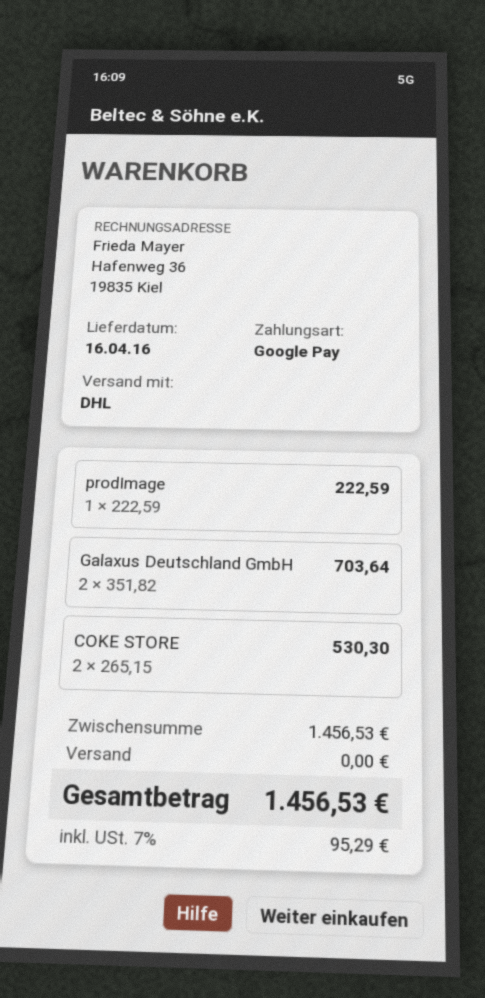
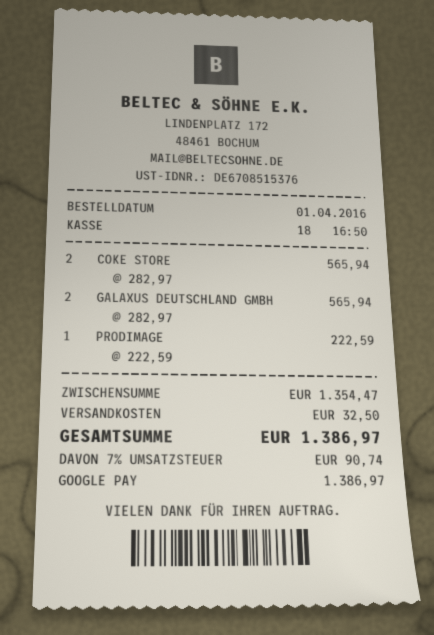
Galaxus Deutschland GmbH: 2 x 351.82 = 703.64 -> 2 x 282.97 = 565.94
COKE STORE: 2 x 265.15 = 530.30 -> 2 x 282.97 = 565.94
subtotal: 1456.53 -> 1354.47
shipping: 0.00 -> 32.50
tax: 7% = 95.29 -> 7% = 90.74
total: 1456.53 -> 1386.97

